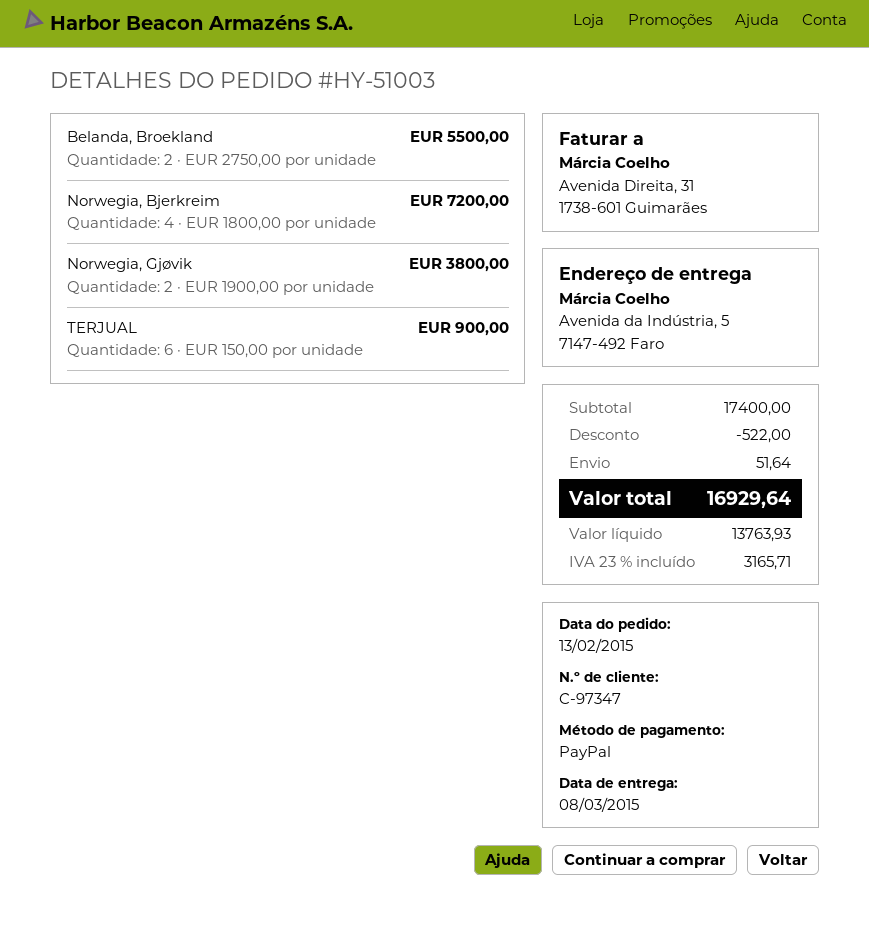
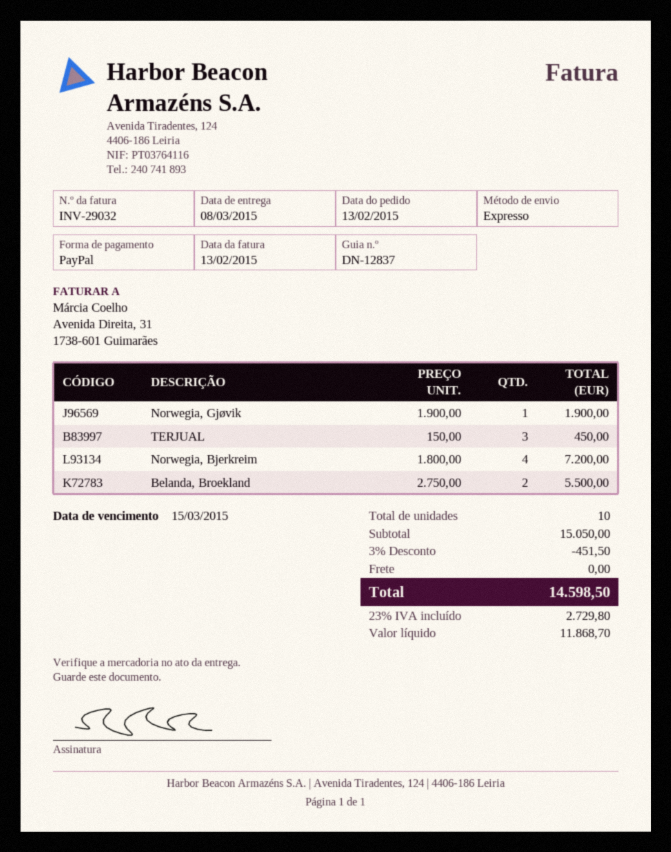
Norwegia, Gjøvik: 2 x 1900.00 = 3800.00 -> 1 x 1900.00 = 1900.00
TERJUAL: 6 x 150.00 = 900.00 -> 3 x 150.00 = 450.00
subtotal: 17400.00 -> 15050.00
discount: 522.00 -> 451.50
shipping: 51.64 -> 0.00
net: 13763.93 -> 11868.70
tax: 23% = 3165.71 -> 23% = 2729.80
total: 16929.64 -> 14598.50

